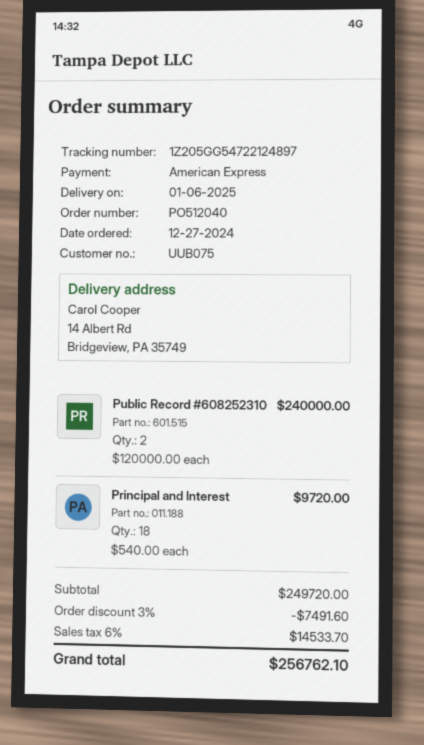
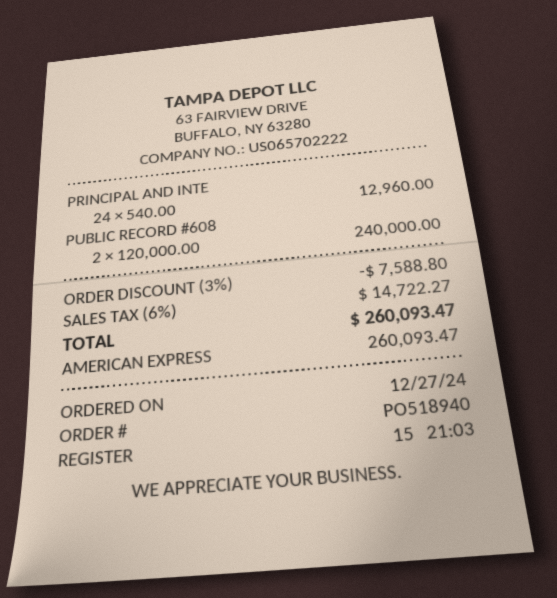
order number: PO512040 -> PO518940
Principal and Interest: 18 x 540.00 = 9720.00 -> 24 x 540.00 = 12960.00
discount: 3% = 7491.60 -> 3% = 7588.80
tax: 6% = 14533.70 -> 6% = 14722.27
total: 256762.10 -> 260093.47

